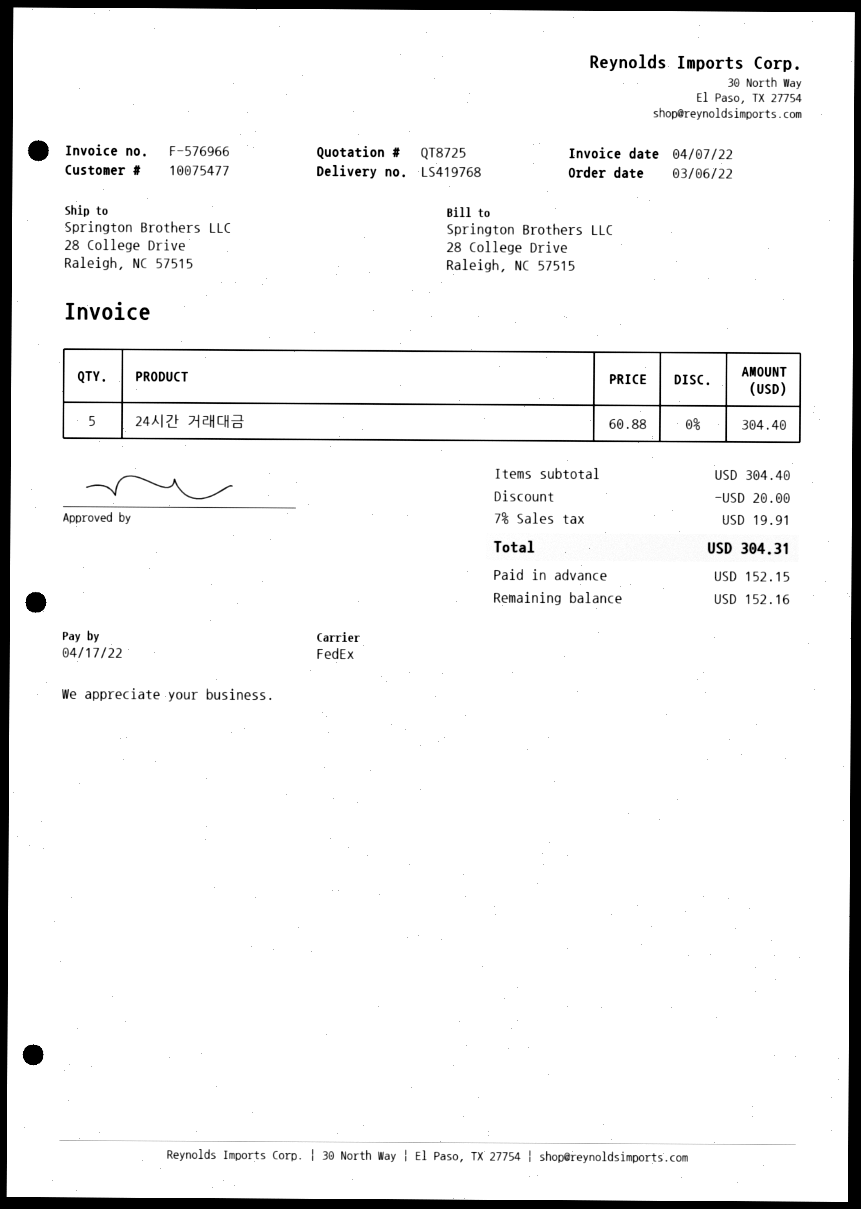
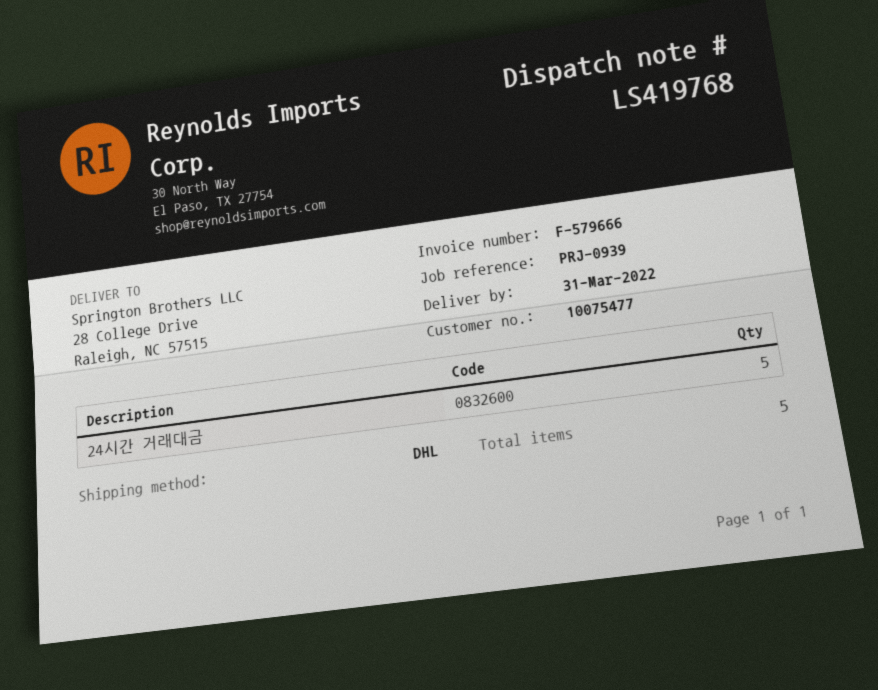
invoice number: F-576966 -> F-579666
shipping method: FedEx -> DHL

